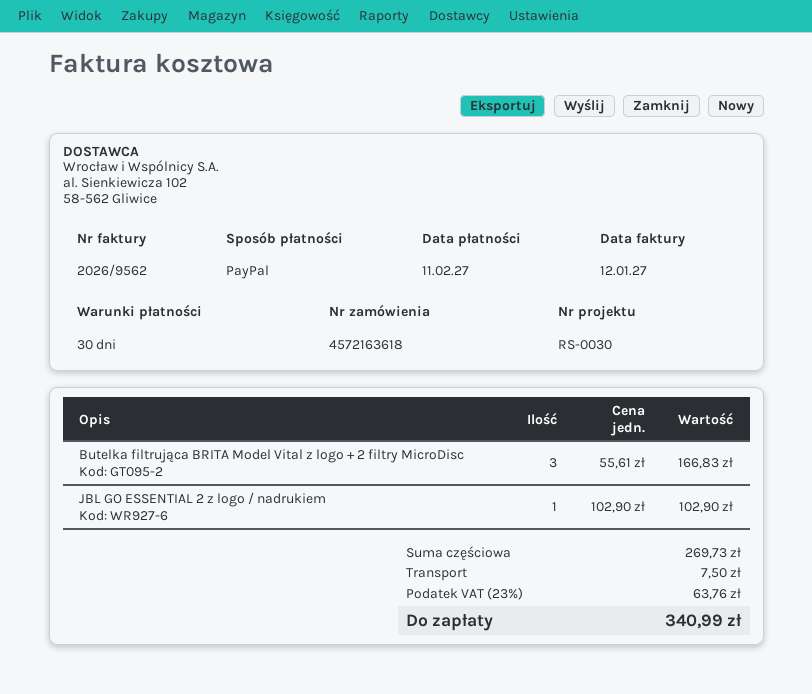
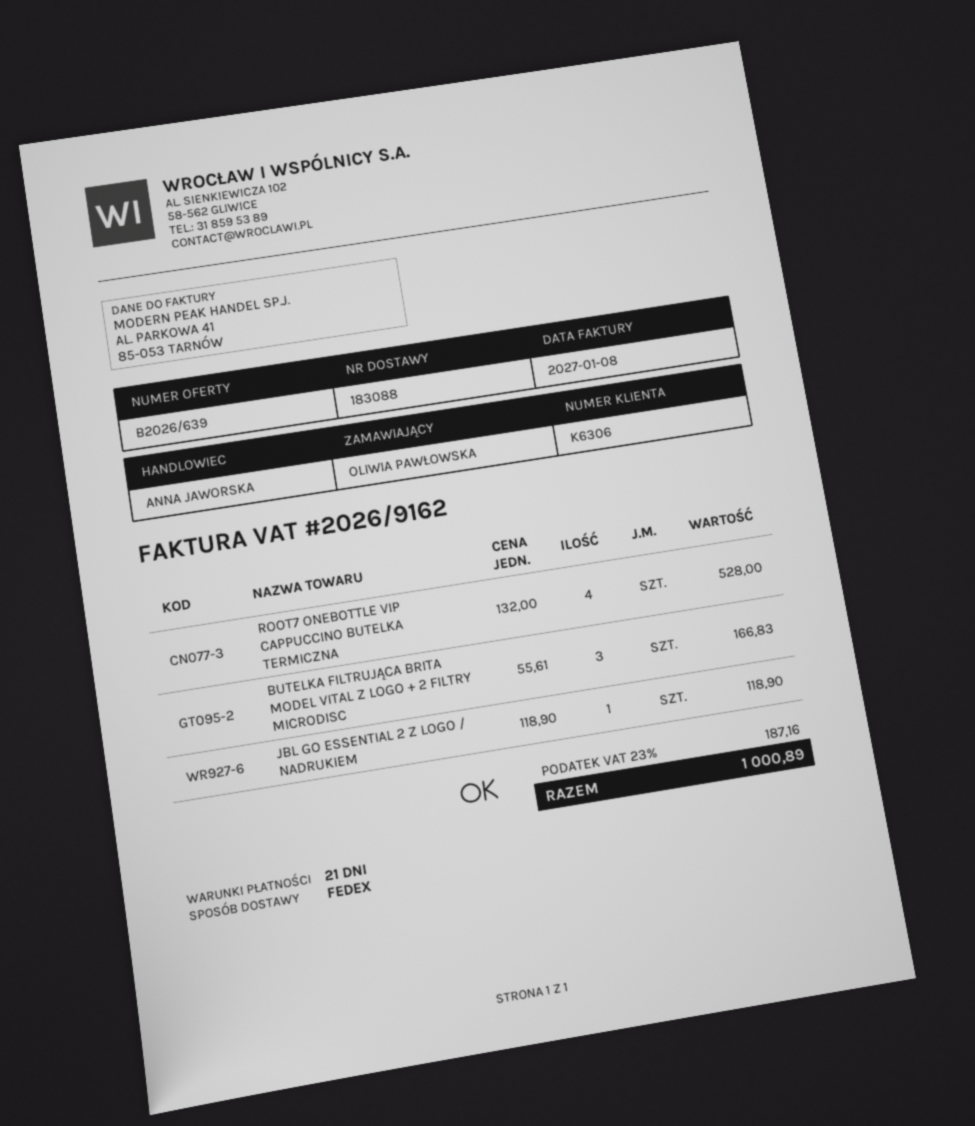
invoice number: 2026/9562 -> 2026/9162
invoice date: 2027-01-12 -> 2027-01-08
payment terms: 30 days -> 21 days
JBL GO ESSENTIAL 2 z logo / nadrukiem: 1 x 102.90 = 102.90 -> 1 x 118.90 = 118.90
ROOT7 ONEBOTTLE VIP CAPPUCCINO BUTELKA TERMICZNA: none -> 4 x 132.00 = 528.00
shipping: 7.50 -> none
tax: 23% = 63.76 -> 23% = 187.16
total: 340.99 -> 1000.89

